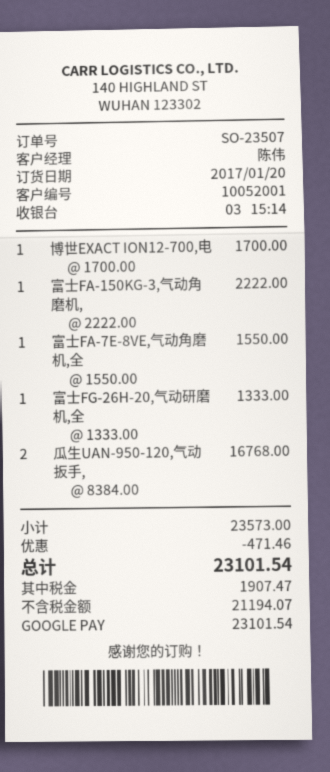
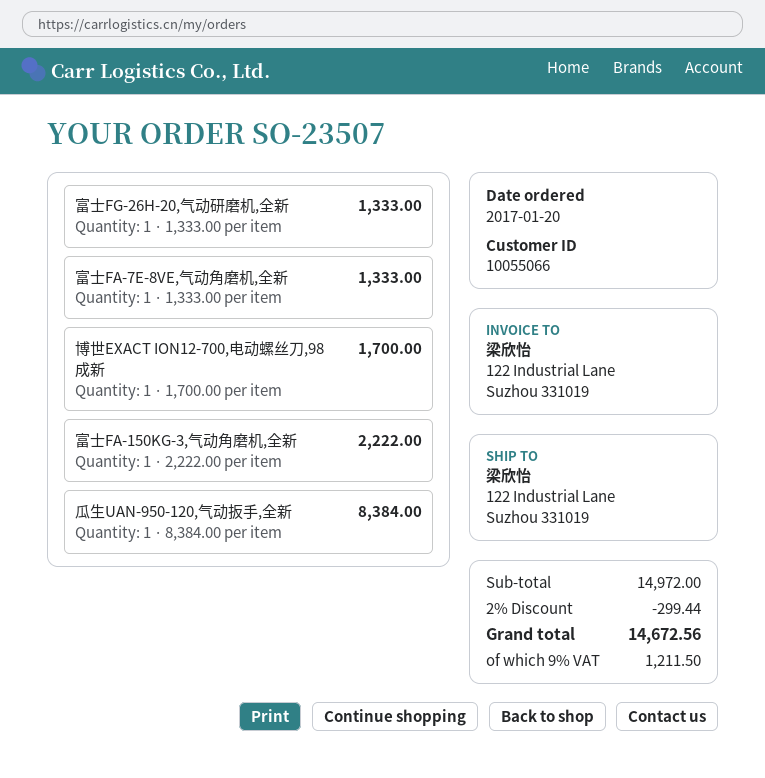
customer number: 10052001 -> 10055066
富士FA-7E-8VE,气动角磨机,全: 1 x 1550.00 = 1550.00 -> 1 x 1333.00 = 1333.00
瓜生UAN-950-120,气动扳手,: 2 x 8384.00 = 16768.00 -> 1 x 8384.00 = 8384.00
subtotal: 23573.00 -> 14972.00
discount: 471.46 -> 299.44
tax: 1907.47 -> 1211.50
total: 23101.54 -> 14672.56

